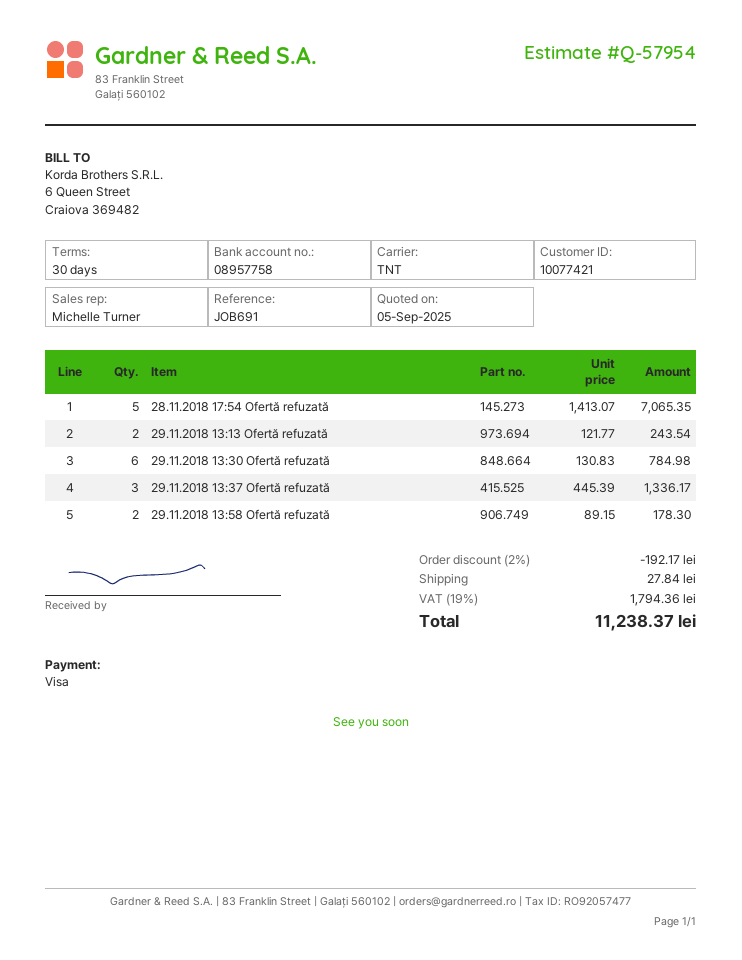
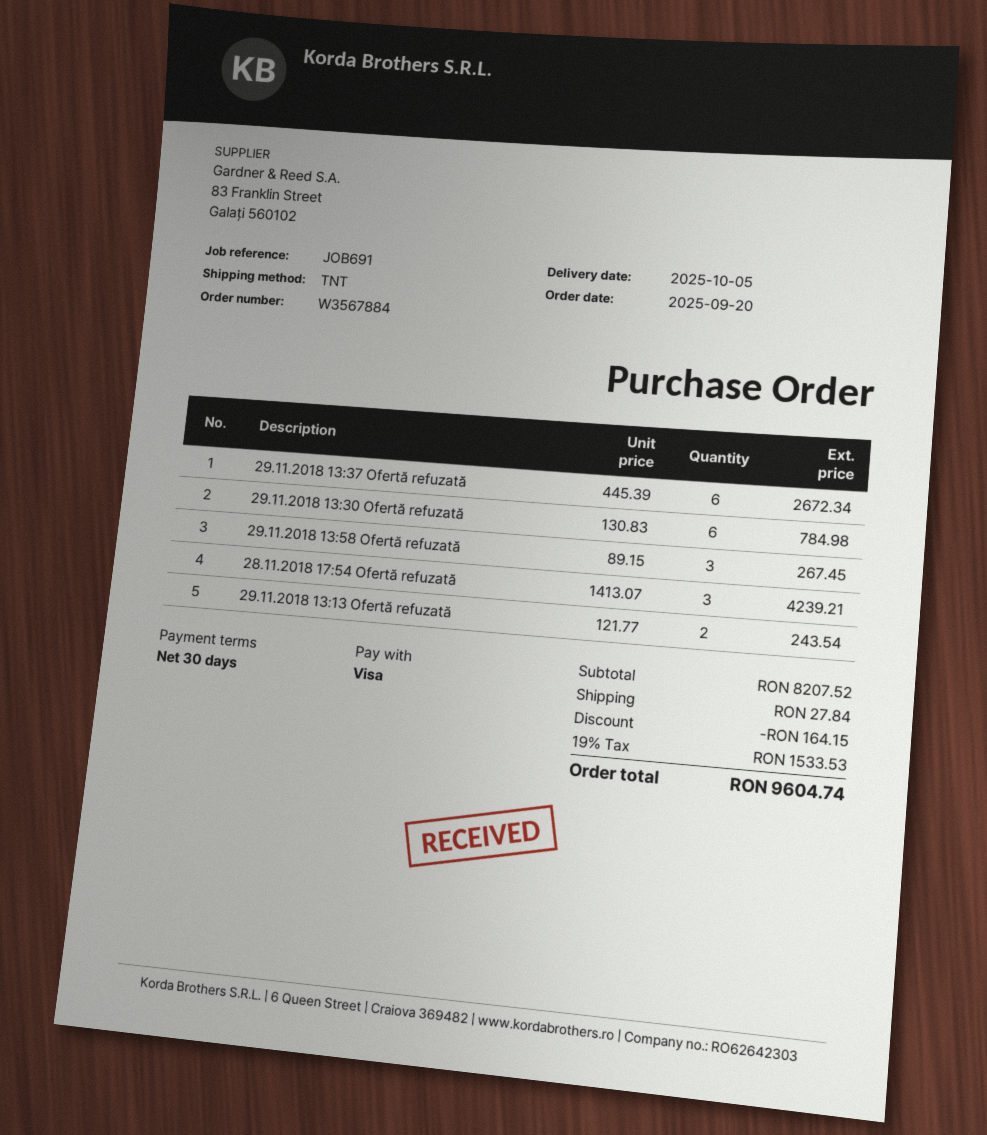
28.11.2018 17:54 Ofertă refuzată: 5 x 1413.07 = 7065.35 -> 3 x 1413.07 = 4239.21
29.11.2018 13:37 Ofertă refuzată: 3 x 445.39 = 1336.17 -> 6 x 445.39 = 2672.34
29.11.2018 13:58 Ofertă refuzată: 2 x 89.15 = 178.30 -> 3 x 89.15 = 267.45
discount: 192.17 -> 164.15
tax: 19% = 1794.36 -> 19% = 1533.53
total: 11238.37 -> 9604.74

